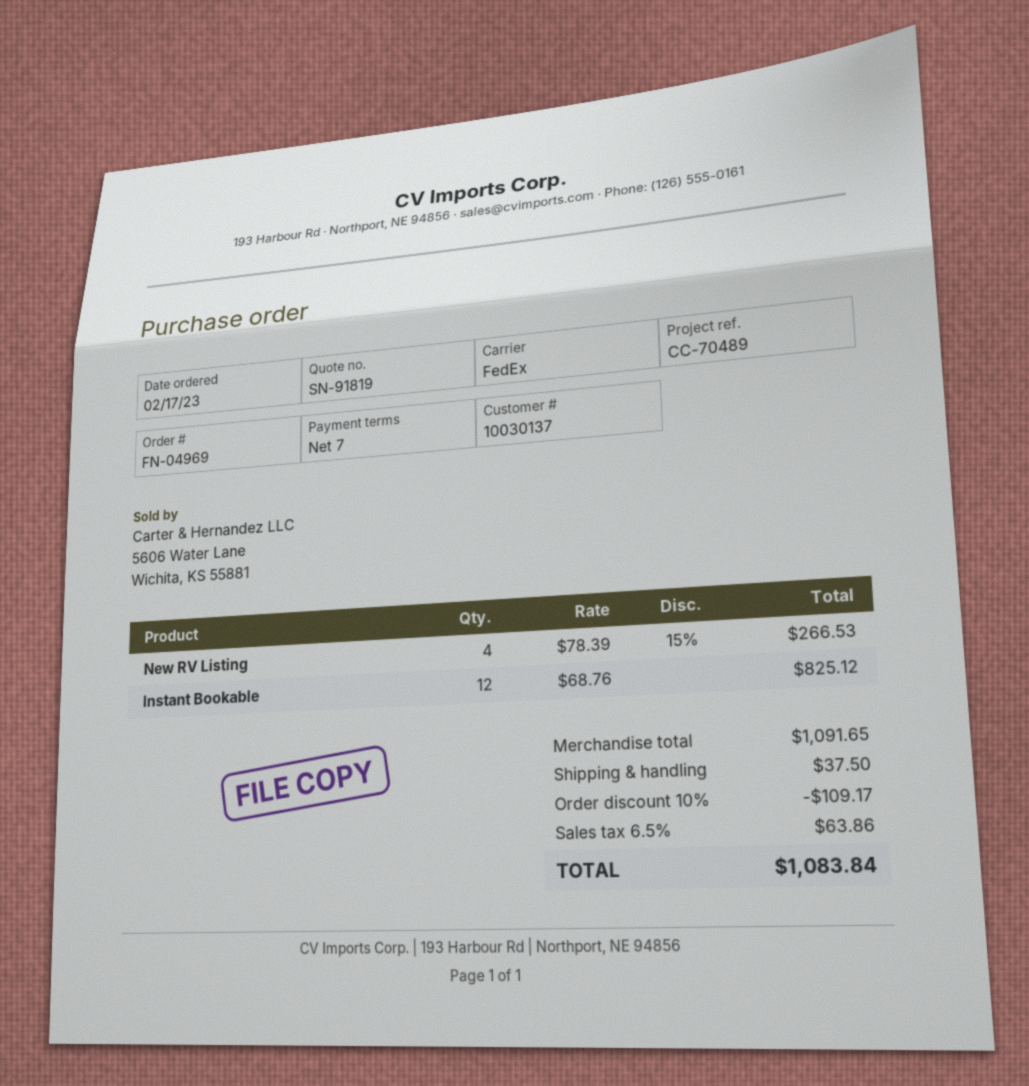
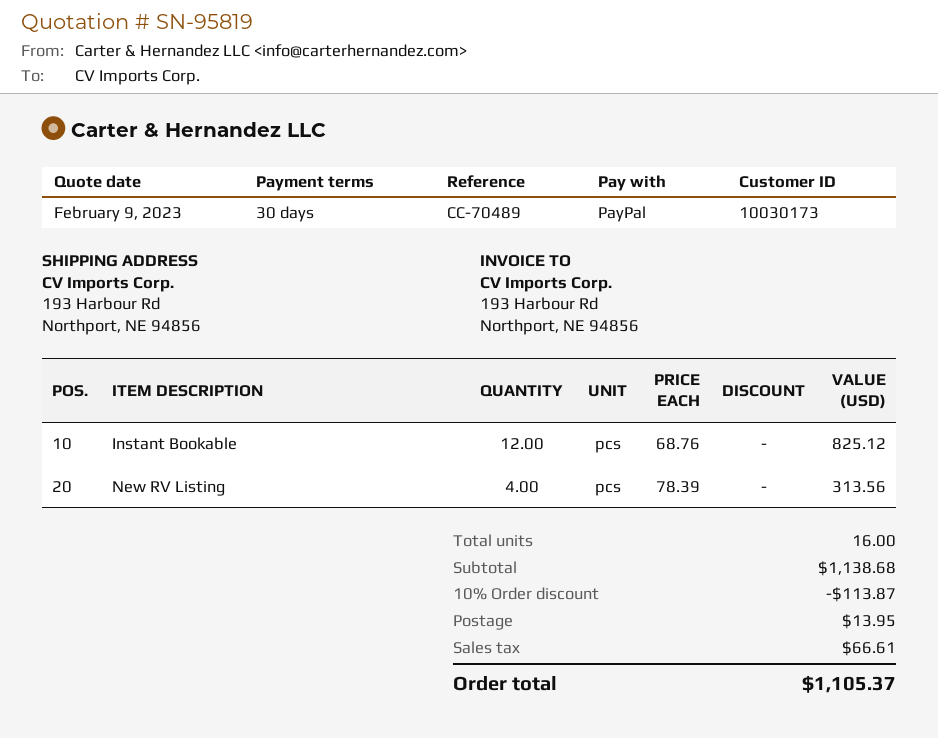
quote number: SN-91819 -> SN-95819
payment terms: 7 days -> 30 days
customer number: 10030137 -> 10030173
New RV Listing: 4 x 78.39 - 15% = 266.53 -> 4 x 78.39 = 313.56
subtotal: 1091.65 -> 1138.68
discount: 10% = 109.17 -> 10% = 113.87
shipping: 37.50 -> 13.95
tax: 63.86 -> 66.61
total: 1083.84 -> 1105.37

